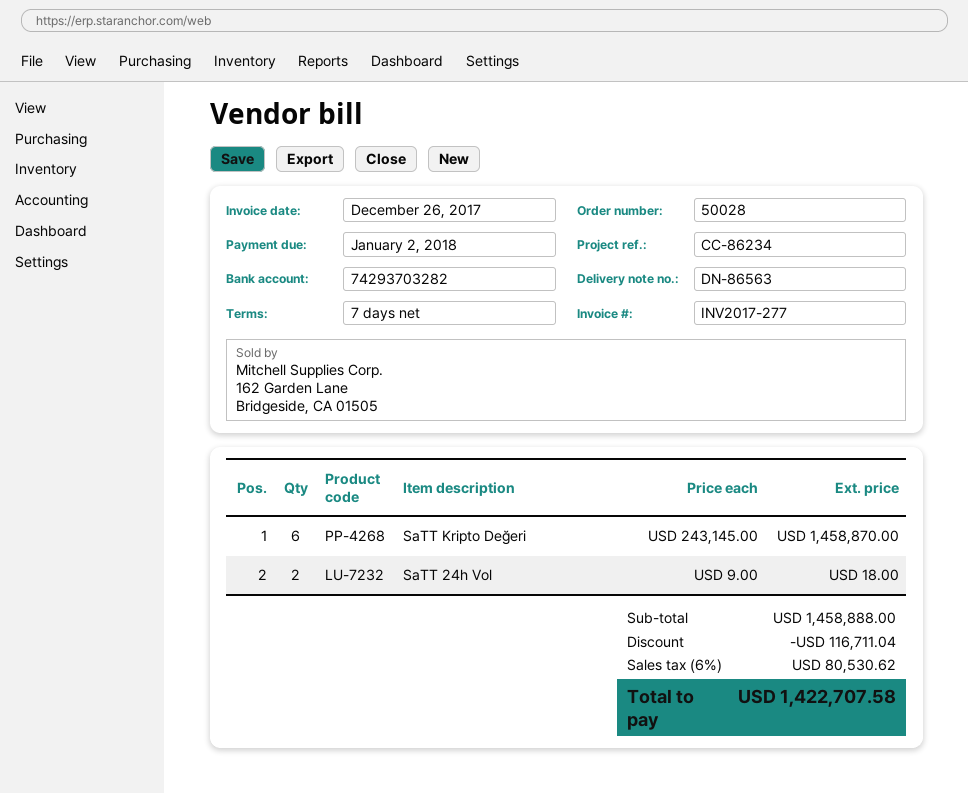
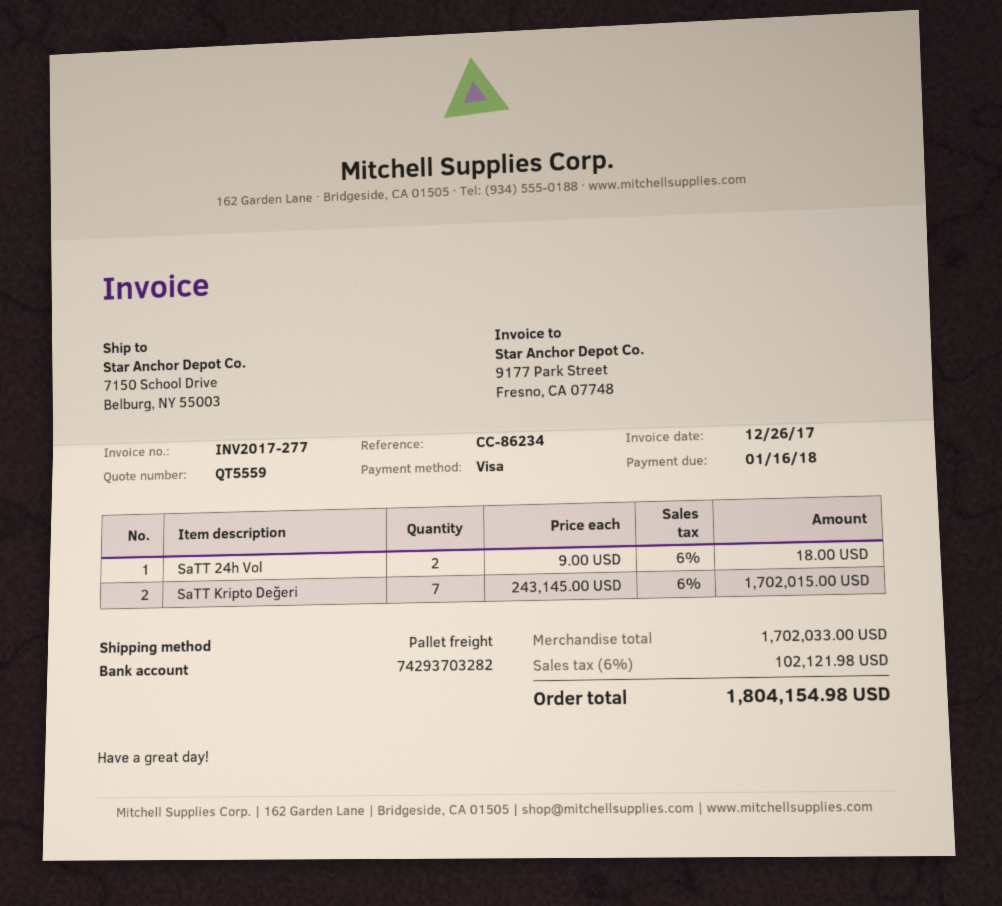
due date: 2018-01-02 -> 2018-01-16
SaTT Kripto Değeri: 6 x 243145.00 = 1458870.00 -> 7 x 243145.00 = 1702015.00
subtotal: 1458888.00 -> 1702033.00
discount: 116711.04 -> none
tax: 6% = 80530.62 -> 6% = 102121.98
total: 1422707.58 -> 1804154.98

